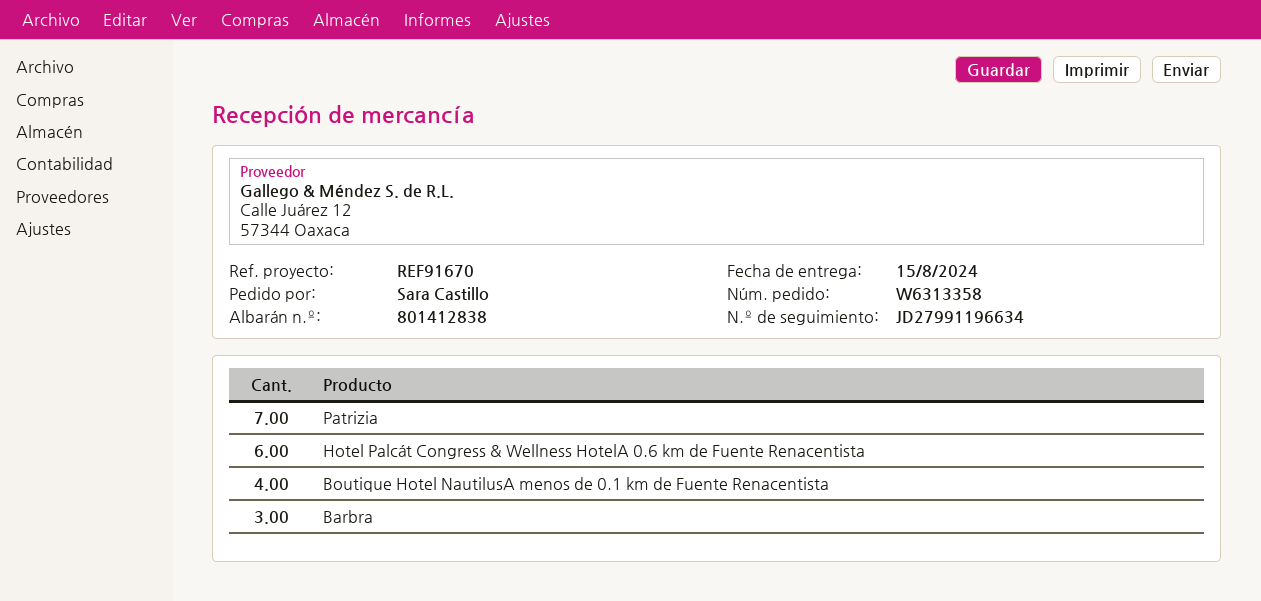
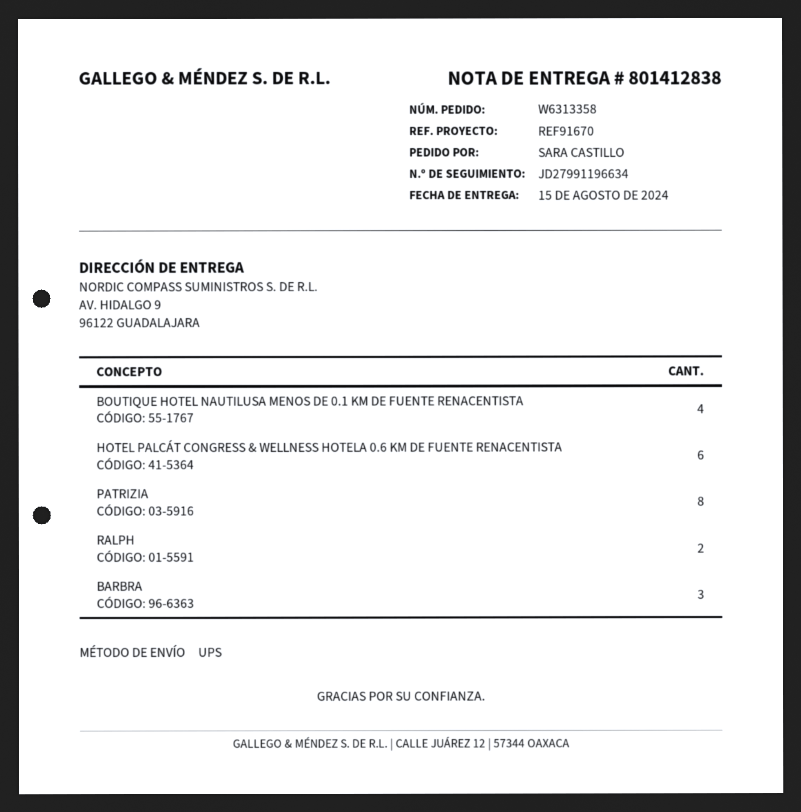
Patrizia: 7 -> 8
RALPH: none -> 2

